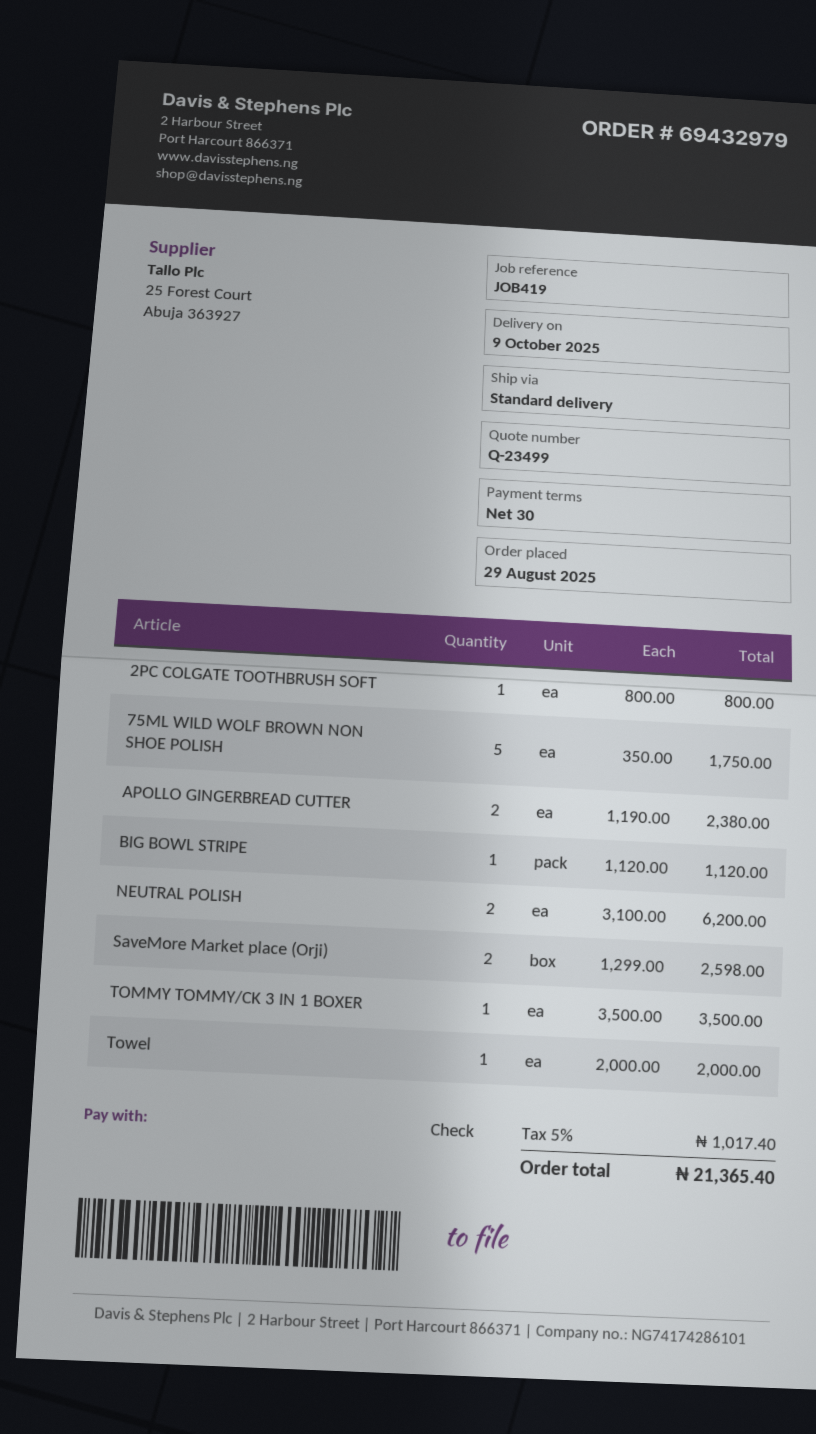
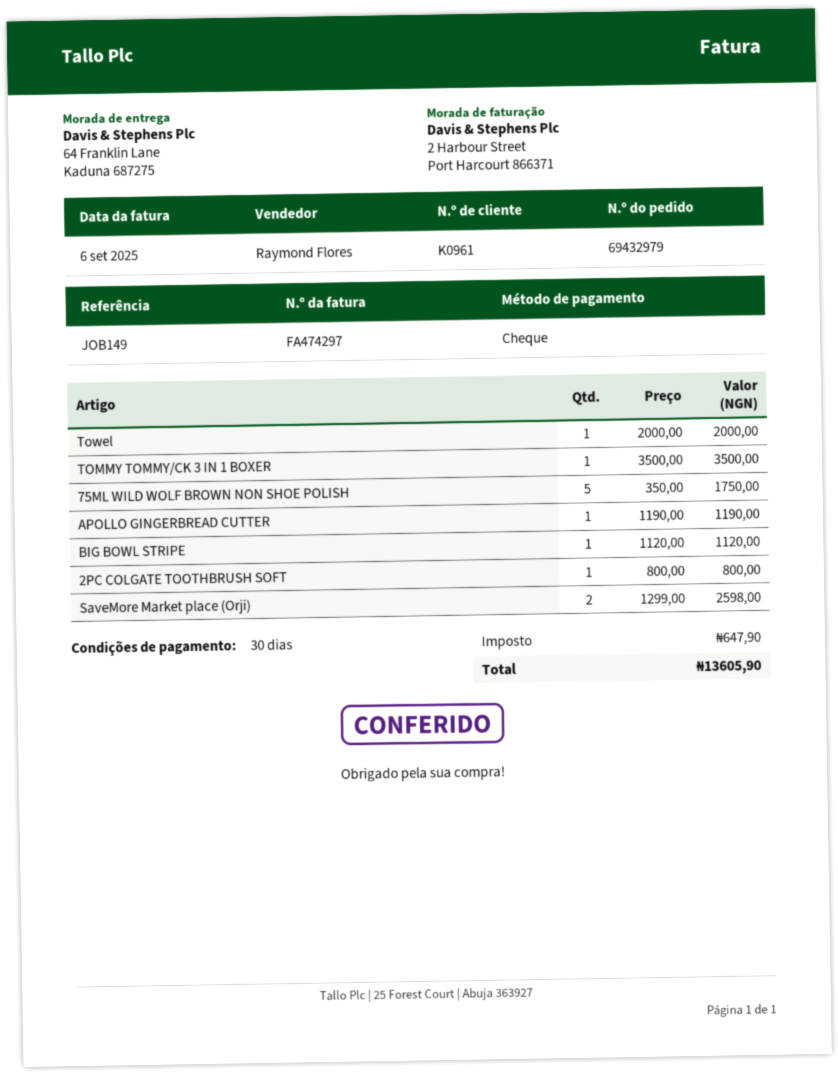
reference: JOB419 -> JOB149
APOLLO GINGERBREAD CUTTER: 2 x 1190.00 = 2380.00 -> 1 x 1190.00 = 1190.00
NEUTRAL POLISH: 2 x 3100.00 = 6200.00 -> none
tax: 1017.40 -> 647.90
total: 21365.40 -> 13605.90

